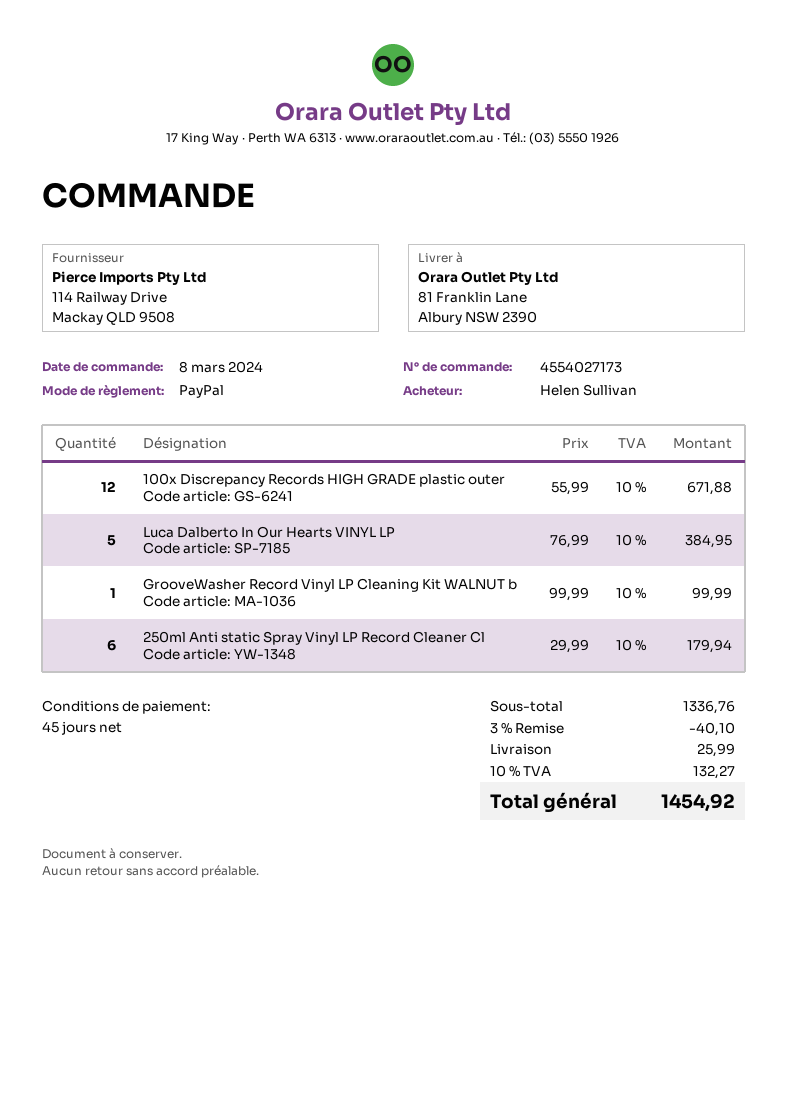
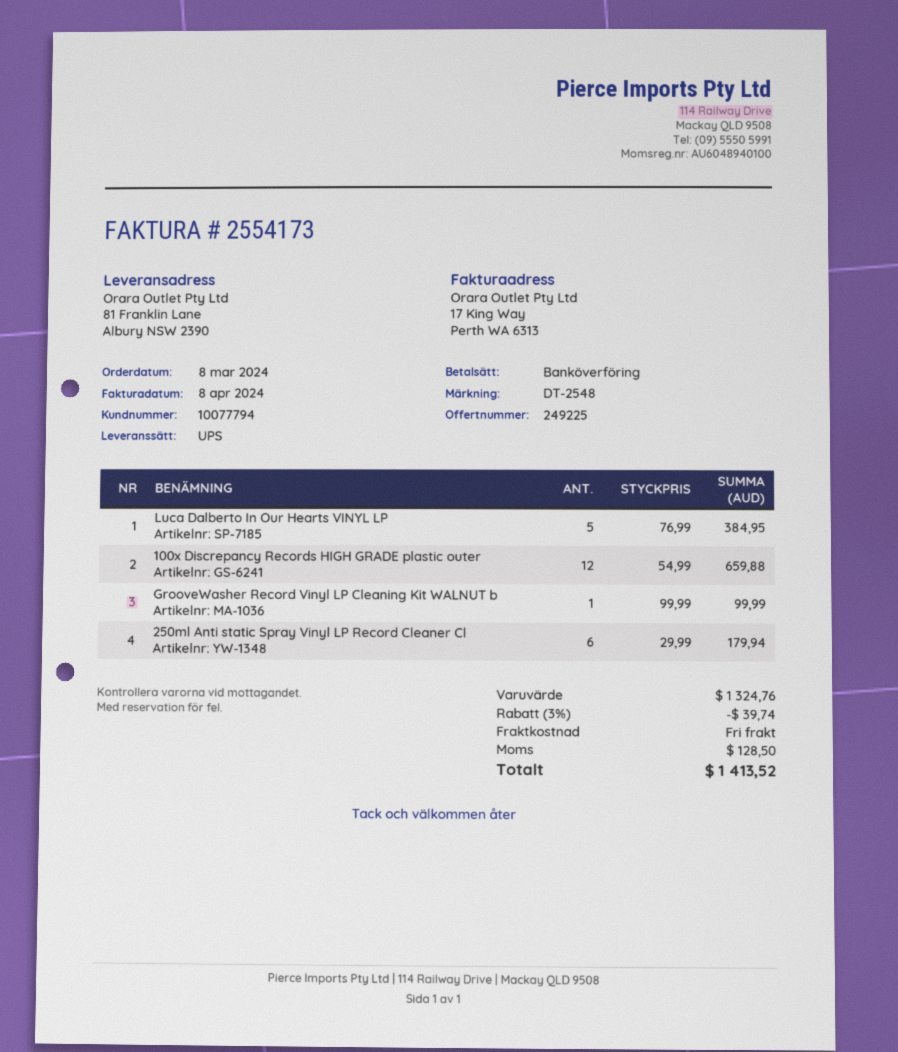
payment method: PayPal -> bank transfer
100x Discrepancy Records HIGH GRADE plastic outer: 12 x 55.99 = 671.88 -> 12 x 54.99 = 659.88
subtotal: 1336.76 -> 1324.76
discount: 3% = 40.10 -> 3% = 39.74
shipping: 25.99 -> 0.00
tax: 132.27 -> 128.50
total: 1454.92 -> 1413.52

